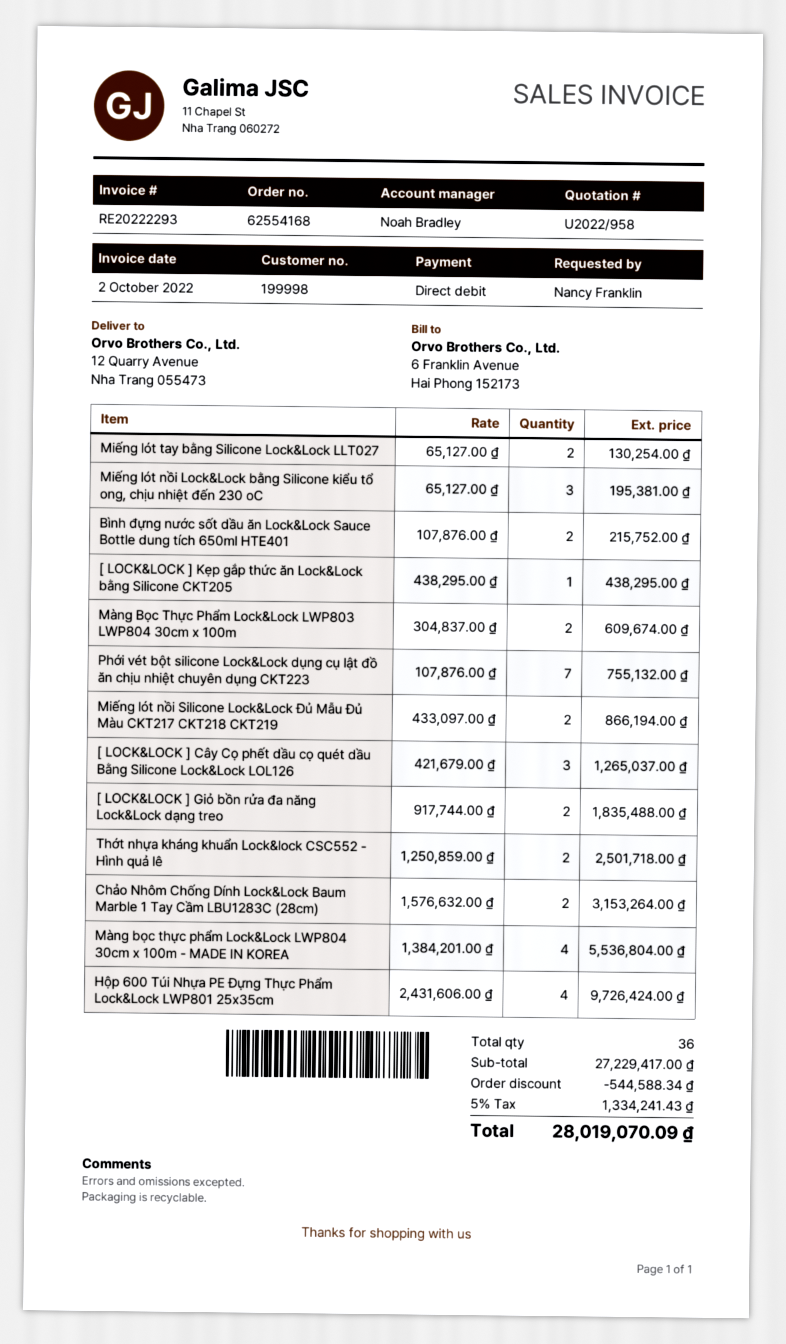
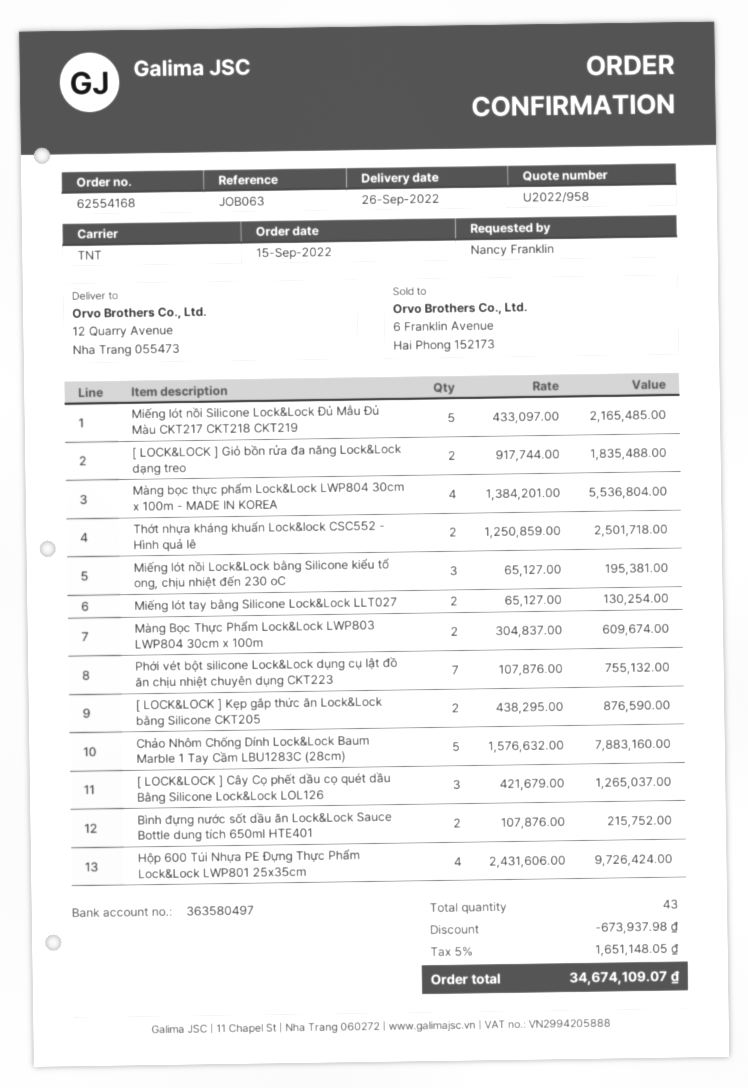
[ LOCK&LOCK ] Kẹp gắp thức ăn Lock&Lock bằng Silicone CKT205: 1 x 438295.00 = 438295.00 -> 2 x 438295.00 = 876590.00
Miếng lót nồi Silicone Lock&Lock Đủ Mẫu Đủ Màu CKT217 CKT218 CKT219: 2 x 433097.00 = 866194.00 -> 5 x 433097.00 = 2165485.00
Chảo Nhôm Chống Dính Lock&Lock Baum Marble 1 Tay Cầm LBU1283C (28cm): 2 x 1576632.00 = 3153264.00 -> 5 x 1576632.00 = 7883160.00
total quantity: 36 -> 43
discount: 544588.34 -> 673937.98
tax: 5% = 1334241.43 -> 5% = 1651148.05
total: 28019070.09 -> 34674109.07

